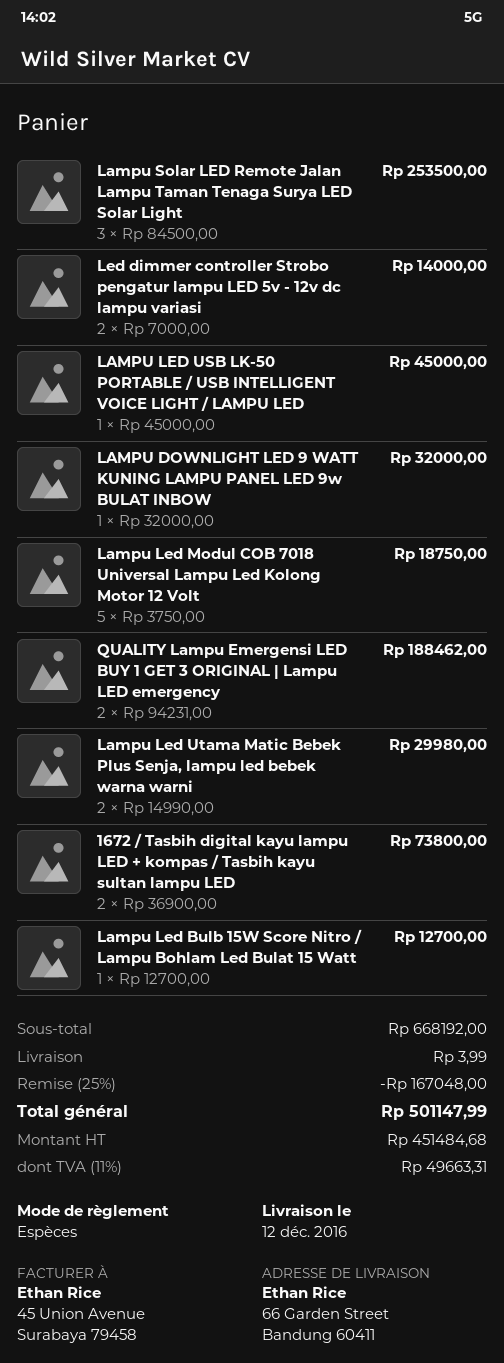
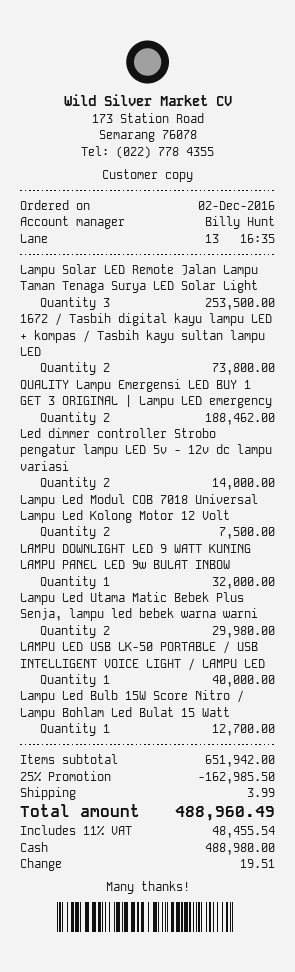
LAMPU LED USB LK-50 PORTABLE / USB INTELLIGENT VOICE LIGHT / LAMPU LED: 1 for 45000.00 -> 1 for 40000.00
Lampu Led Modul COB 7018 Universal Lampu Led Kolong Motor 12 Volt: 5 for 18750.00 -> 2 for 7500.00
subtotal: 668192.00 -> 651942.00
discount: 25% = 167048.00 -> 25% = 162985.50
tax: 11% = 49663.31 -> 11% = 48455.54
total: 501147.99 -> 488960.49

